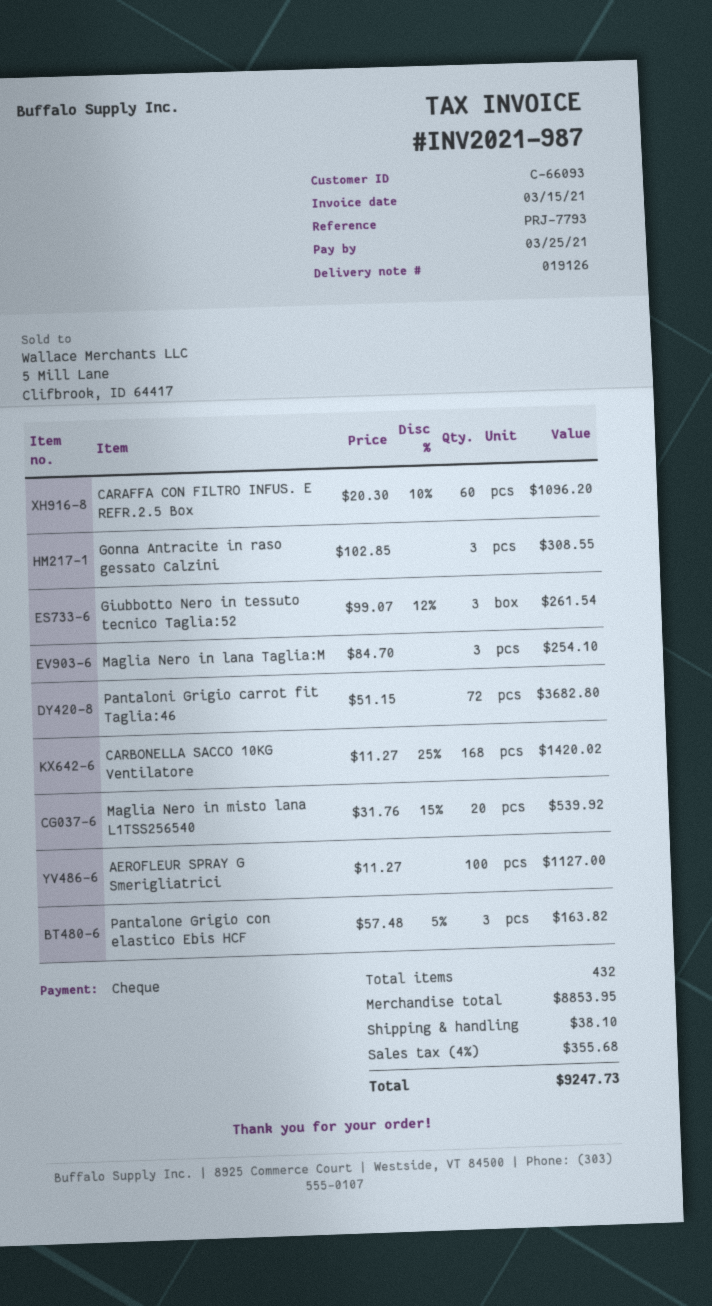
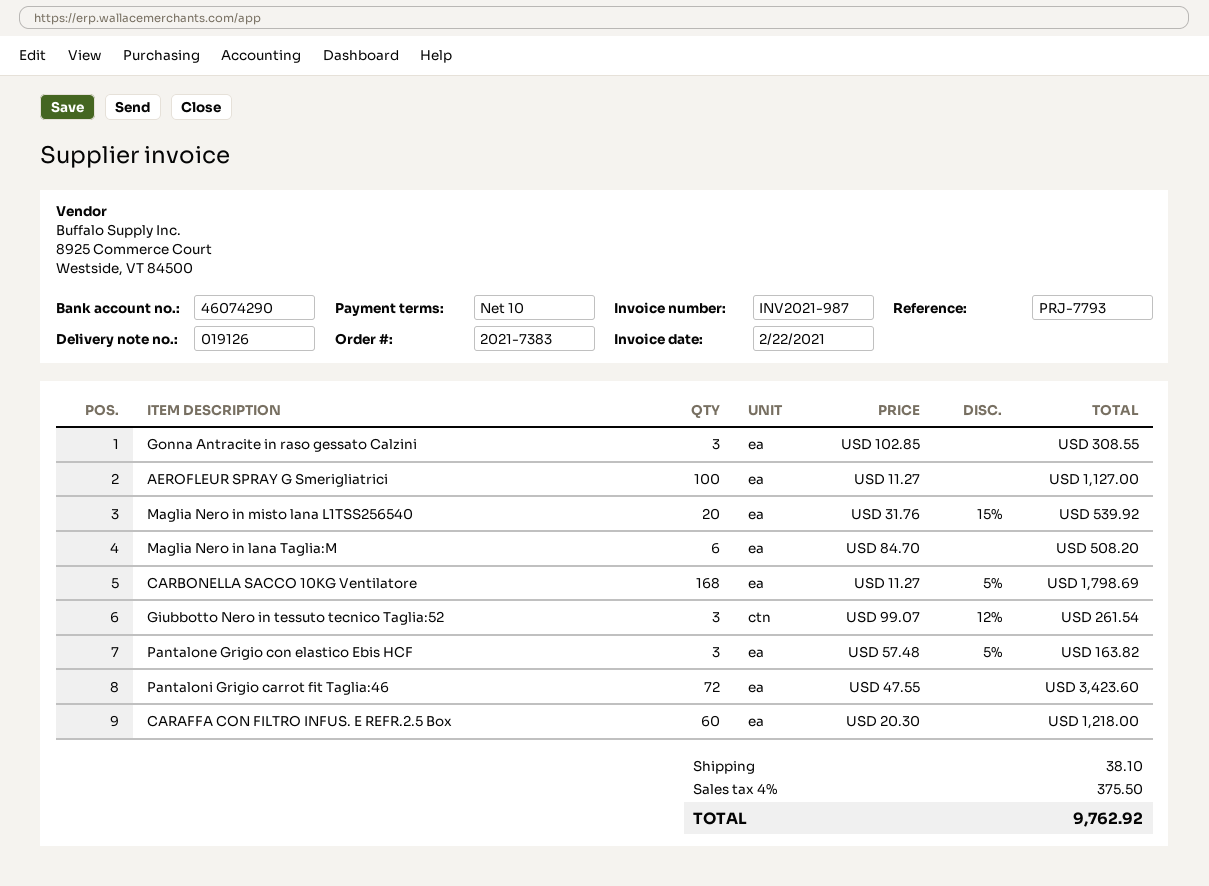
invoice date: 2021-03-15 -> 2021-02-22
CARAFFA CON FILTRO INFUS. E REFR.2.5 Box: 60 x 20.30 - 10% = 1096.20 -> 60 x 20.30 = 1218.00
Maglia Nero in lana Taglia:M: 3 x 84.70 = 254.10 -> 6 x 84.70 = 508.20
Pantaloni Grigio carrot fit Taglia:46: 72 x 51.15 = 3682.80 -> 72 x 47.55 = 3423.60
CARBONELLA SACCO 10KG Ventilatore: 168 x 11.27 - 25% = 1420.02 -> 168 x 11.27 - 5% = 1798.69
tax: 4% = 355.68 -> 4% = 375.50
total: 9247.73 -> 9762.92

